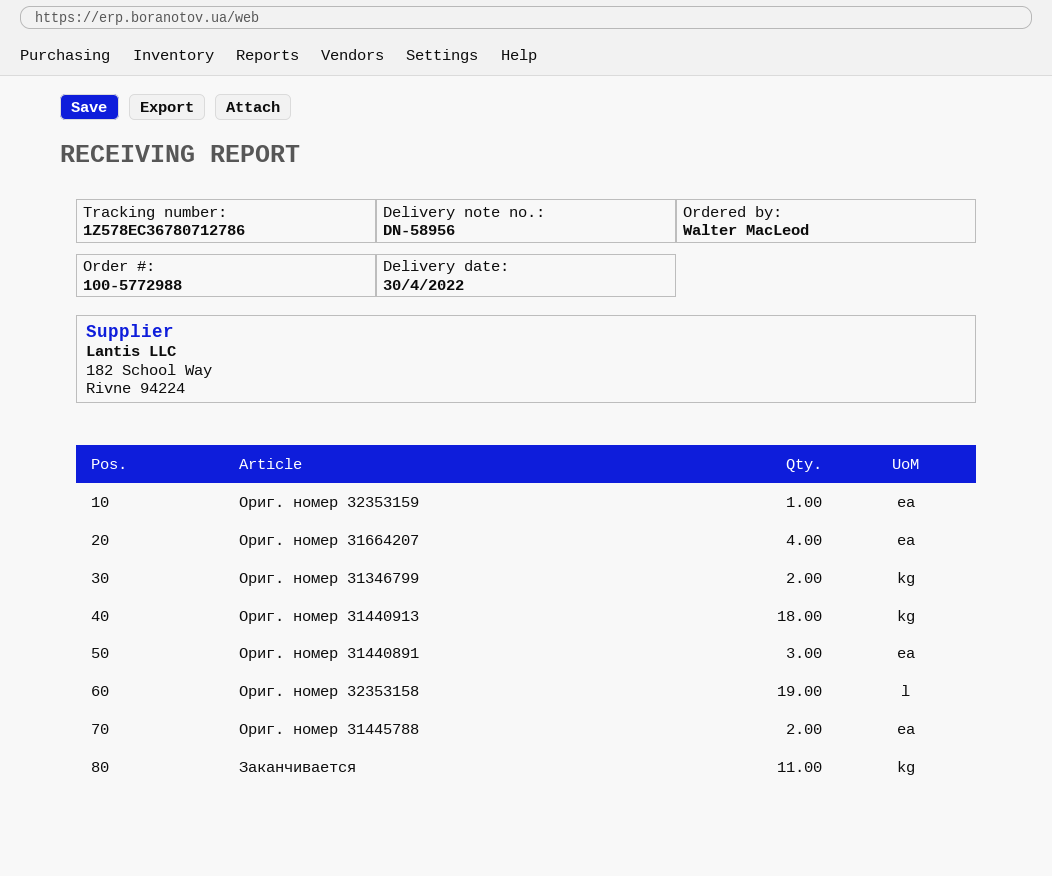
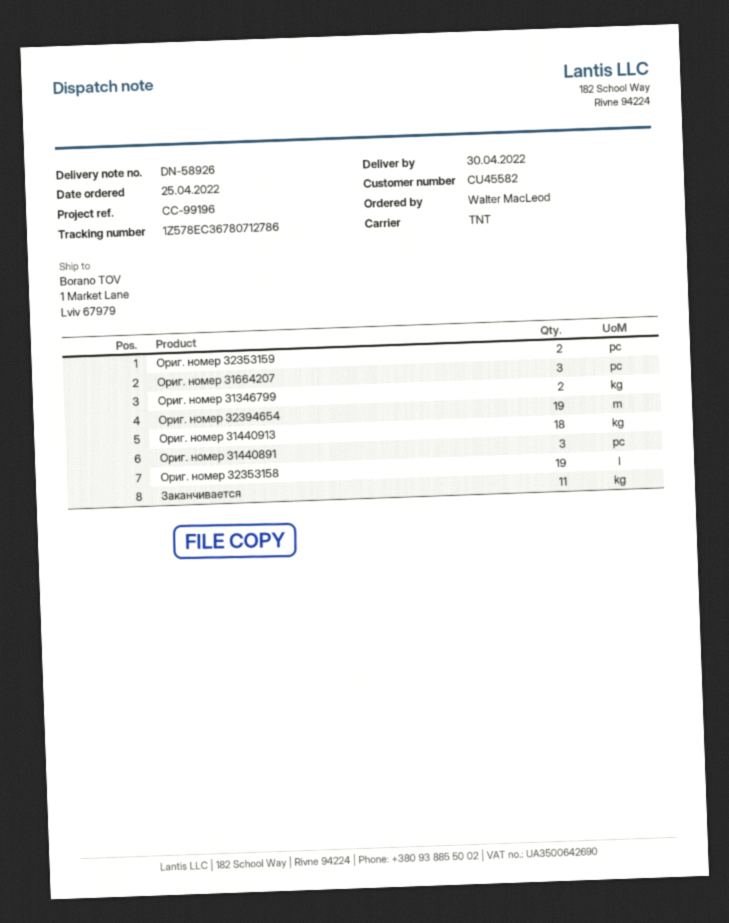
delivery note number: DN-58956 -> DN-58926
Ориг. номер 32353159: 1 -> 2
Ориг. номер 31664207: 4 -> 3
Ориг. номер 31445788: 2 -> none
Ориг. номер 32394654: none -> 19

